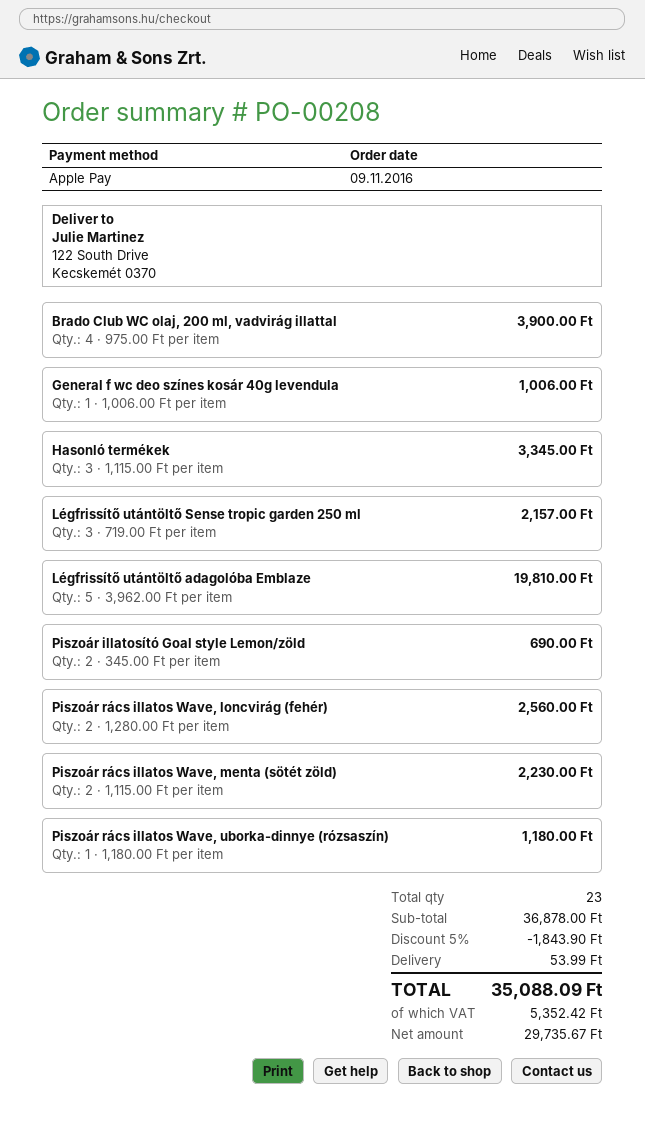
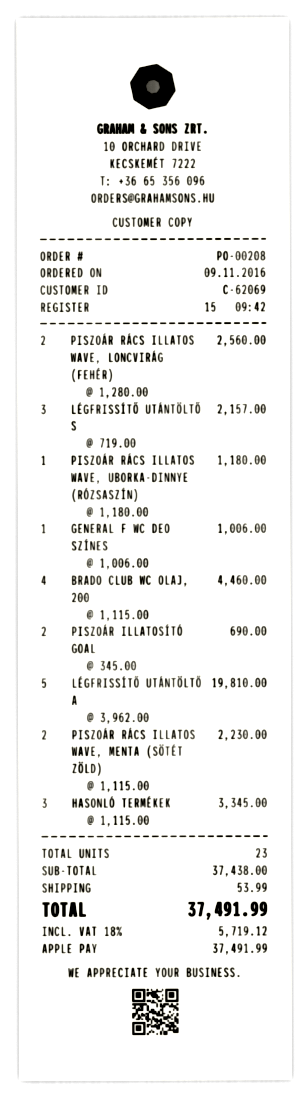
Brado Club WC olaj, 200 ml, vadvirág illattal: 4 x 975.00 = 3900.00 -> 4 x 1115.00 = 4460.00
subtotal: 36878.00 -> 37438.00
discount: 5% = 1843.90 -> none
tax: 5352.42 -> 5719.12
total: 35088.09 -> 37491.99

